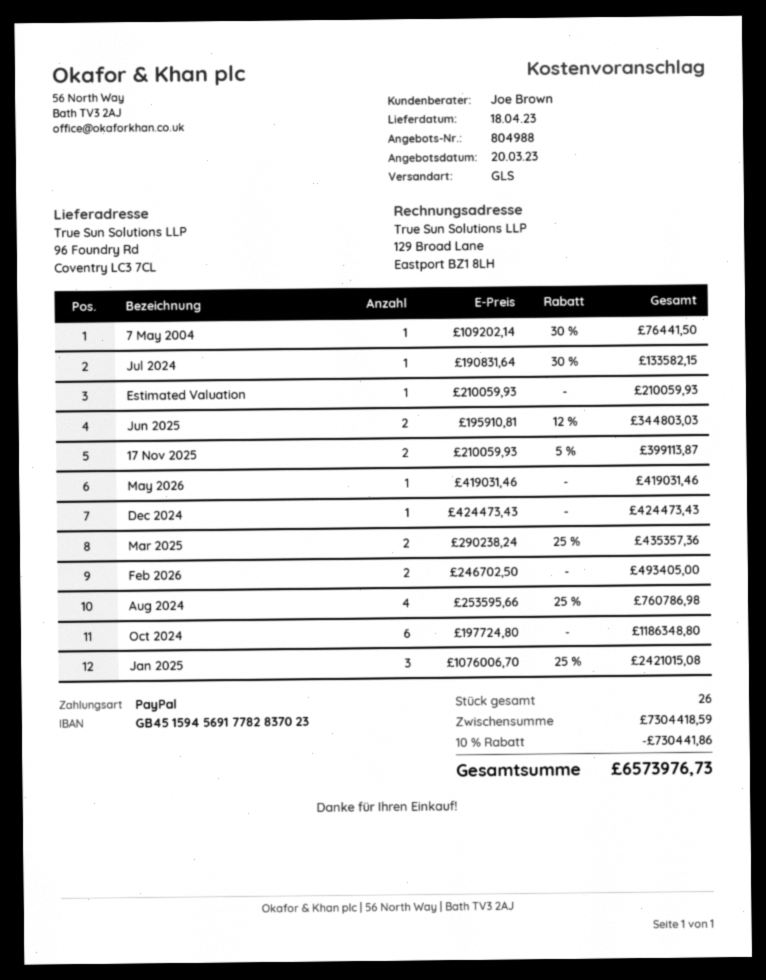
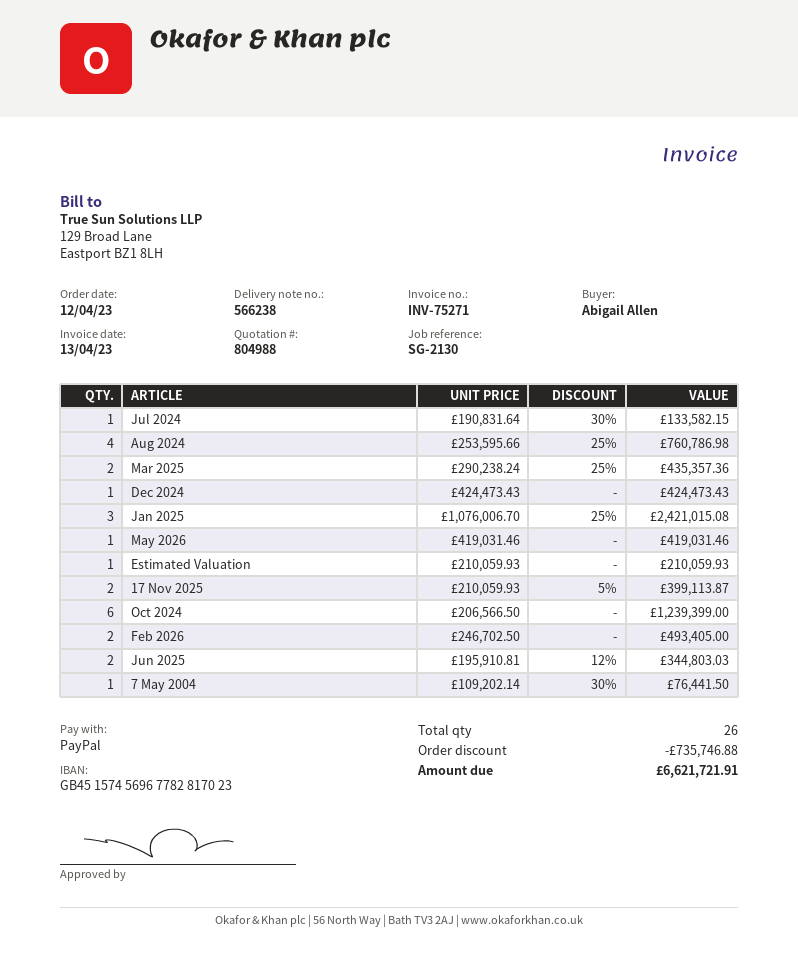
bank account: GB45159456917782837023 -> GB45157456967782817023
Oct 2024: 6 x 197724.80 = 1186348.80 -> 6 x 206566.50 = 1239399.00
discount: 730441.86 -> 735746.88
total: 6573976.73 -> 6621721.91

